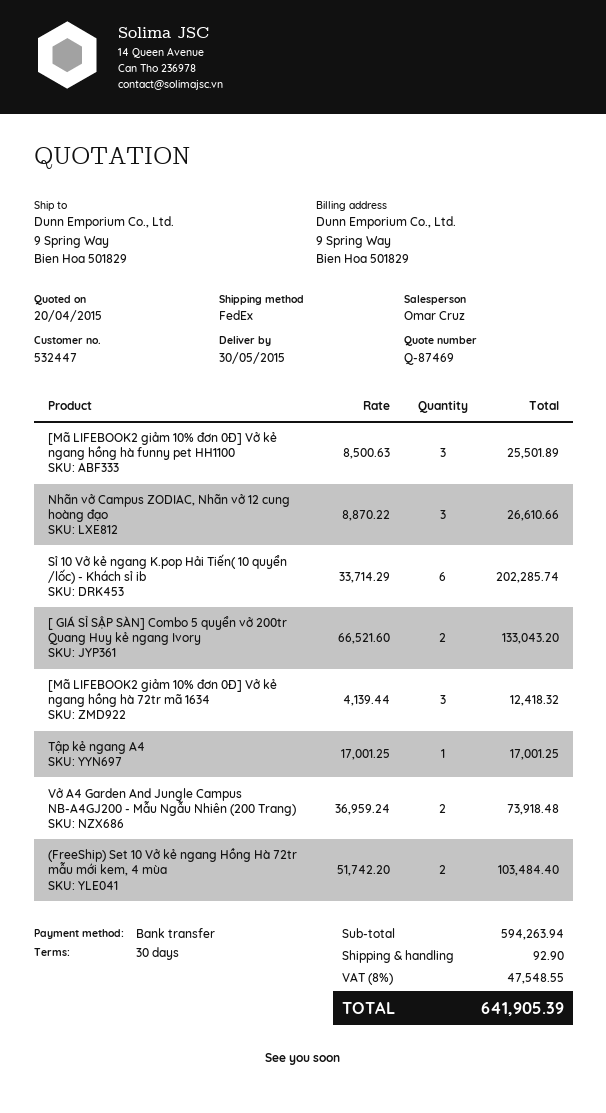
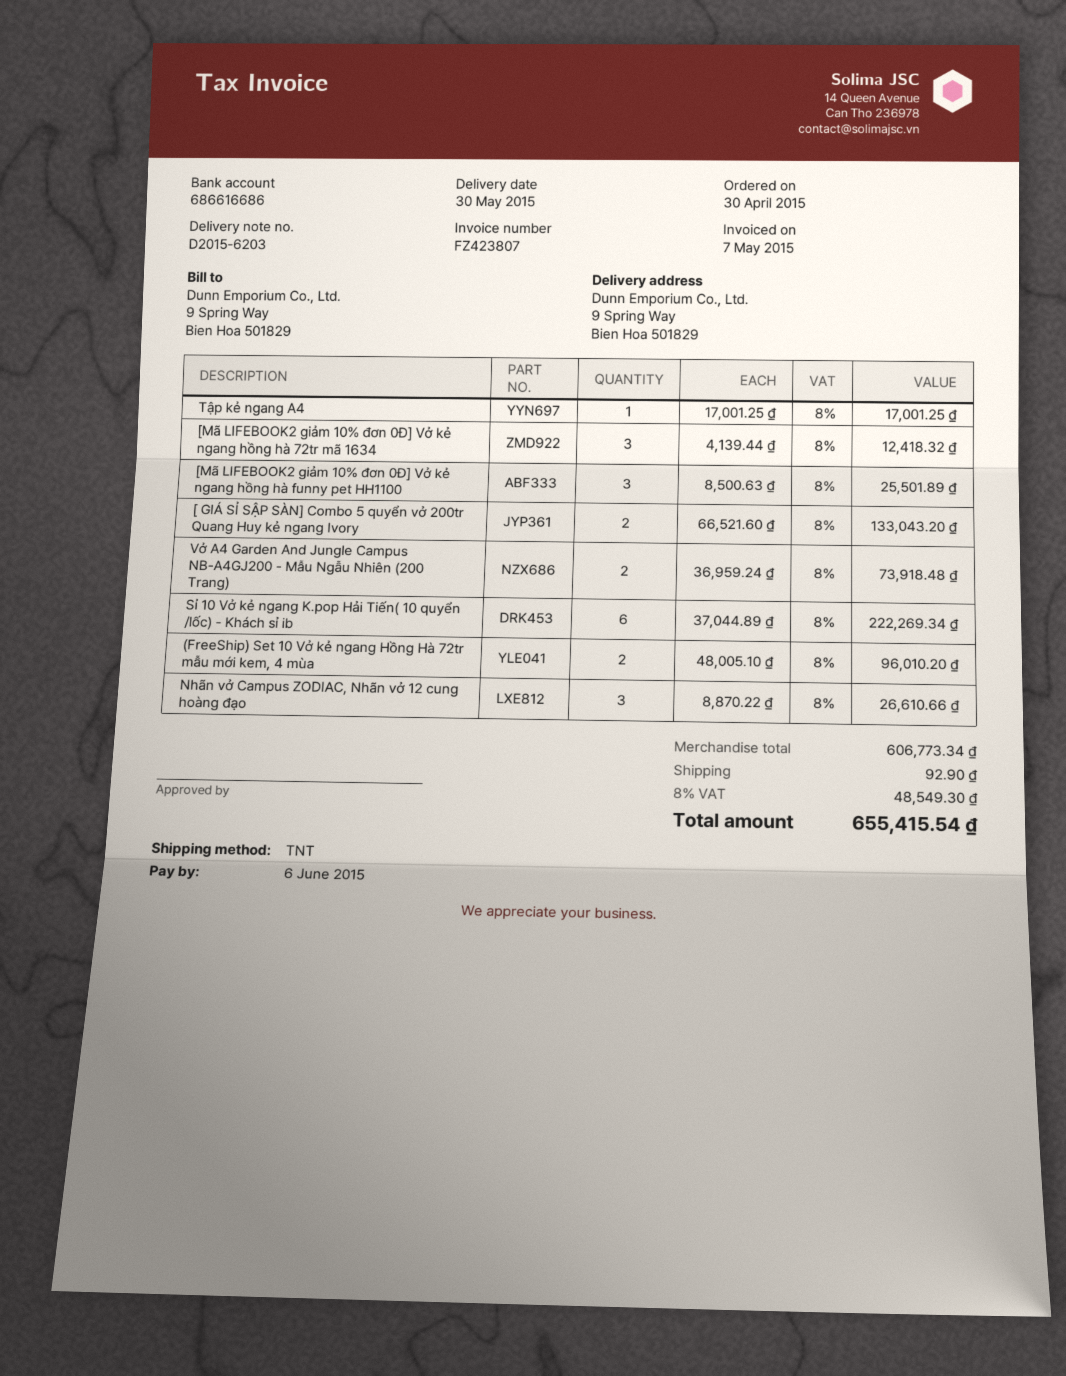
shipping method: FedEx -> TNT
Sỉ 10 Vở kẻ ngang K.pop Hải Tiến( 10 quyển /lốc) - Khách sỉ ib: 6 x 33714.29 = 202285.74 -> 6 x 37044.89 = 222269.34
(FreeShip) Set 10 Vở kẻ ngang Hồng Hà 72tr mẫu mới kem, 4 mùa: 2 x 51742.20 = 103484.40 -> 2 x 48005.10 = 96010.20
subtotal: 594263.94 -> 606773.34
tax: 8% = 47548.55 -> 8% = 48549.30
total: 641905.39 -> 655415.54

